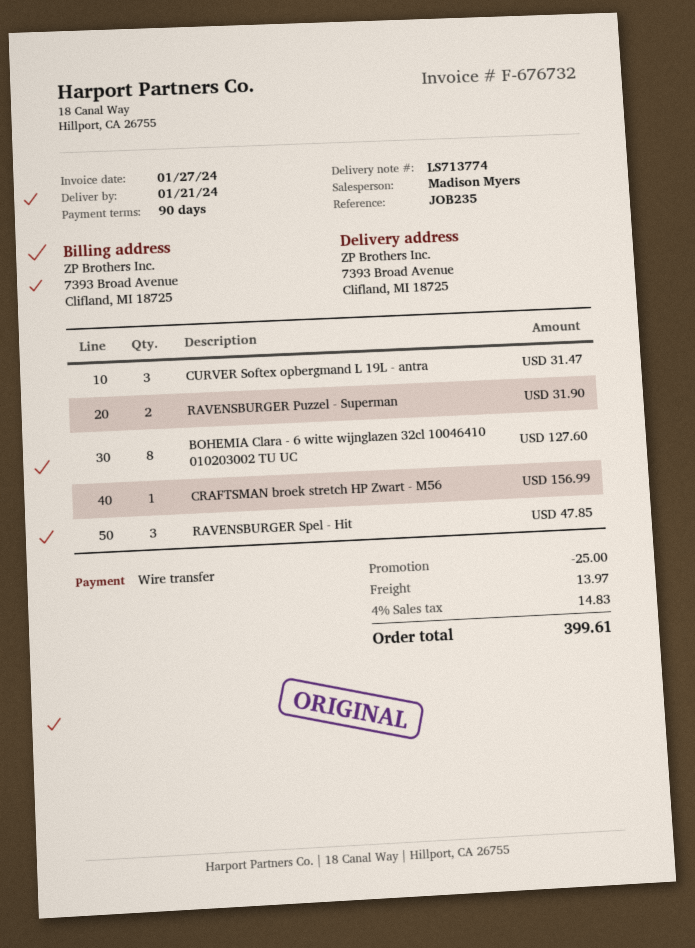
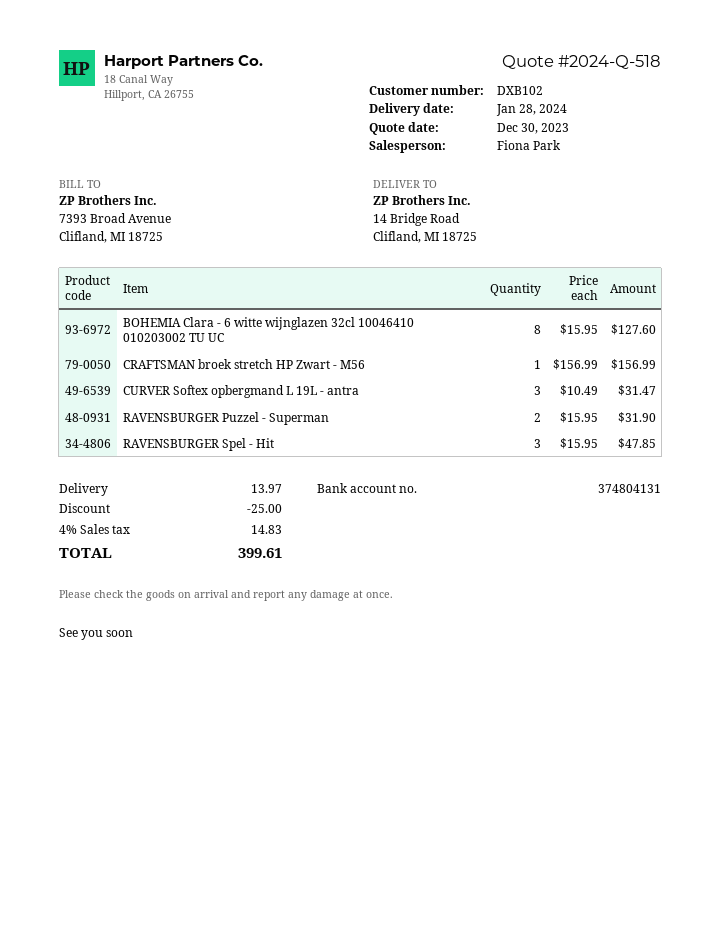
delivery date: 2024-01-21 -> 2024-01-28
sales rep: Madison Myers -> Fiona Park
ship to: 7393 Broad Avenue, Clifland, MI 18725 -> 14 Bridge Road, Clifland, MI 18725

